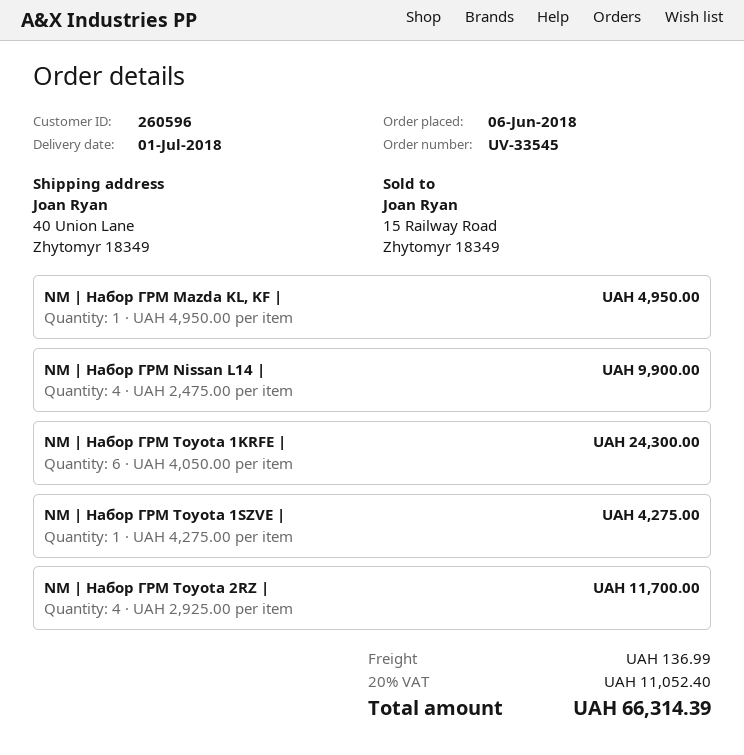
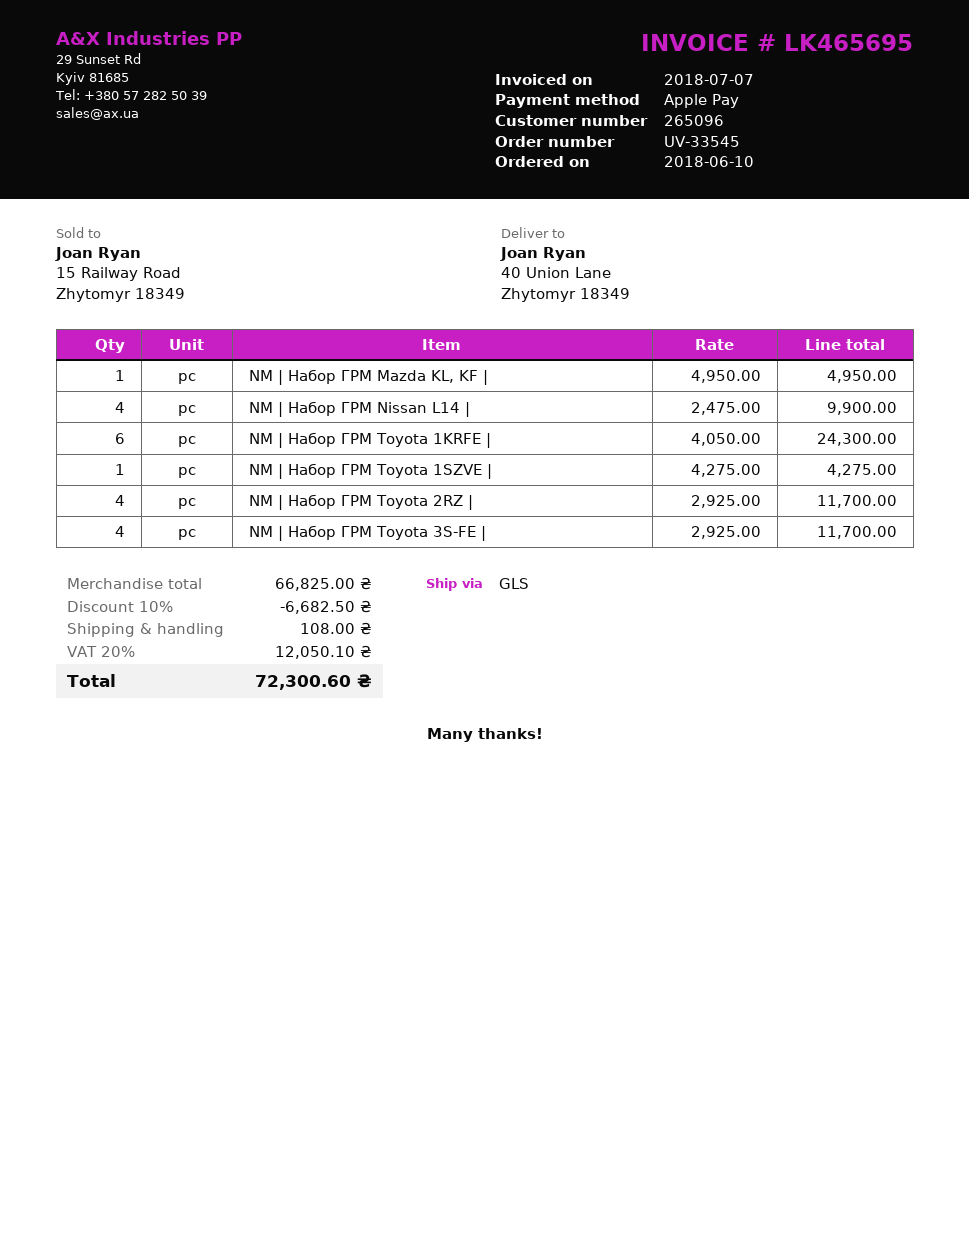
order date: 2018-06-06 -> 2018-06-10
customer number: 260596 -> 265096
NM | Набор ГРМ Toyota 3S-FE |: none -> 4 x 2925.00 = 11700.00
discount: none -> 10% = 6682.50
shipping: 136.99 -> 108.00
tax: 20% = 11052.40 -> 20% = 12050.10
total: 66314.39 -> 72300.60

